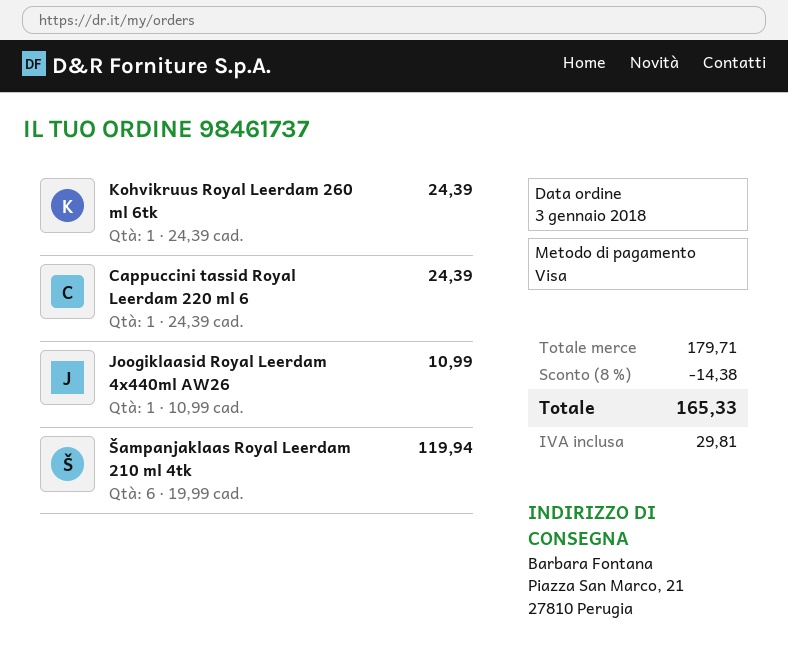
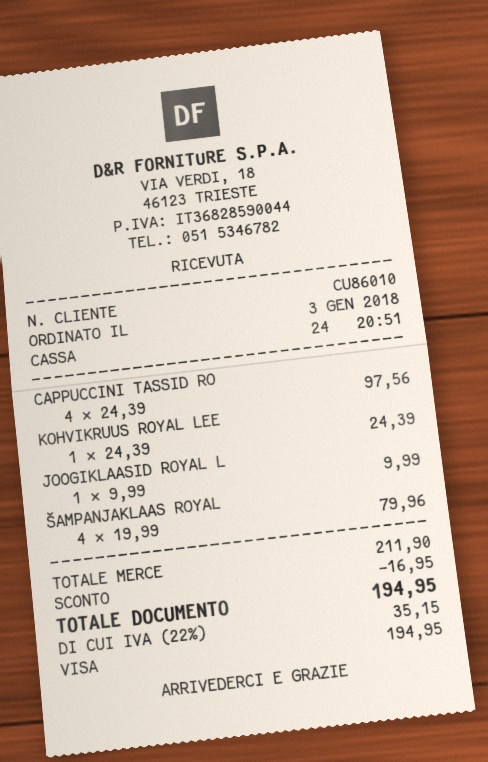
Cappuccini tassid Royal Leerdam 220 ml 6: 1 x 24.39 = 24.39 -> 4 x 24.39 = 97.56
Joogiklaasid Royal Leerdam 4x440ml AW26: 1 x 10.99 = 10.99 -> 1 x 9.99 = 9.99
Šampanjaklaas Royal Leerdam 210 ml 4tk: 6 x 19.99 = 119.94 -> 4 x 19.99 = 79.96
subtotal: 179.71 -> 211.90
discount: 14.38 -> 16.95
tax: 29.81 -> 35.15
total: 165.33 -> 194.95

